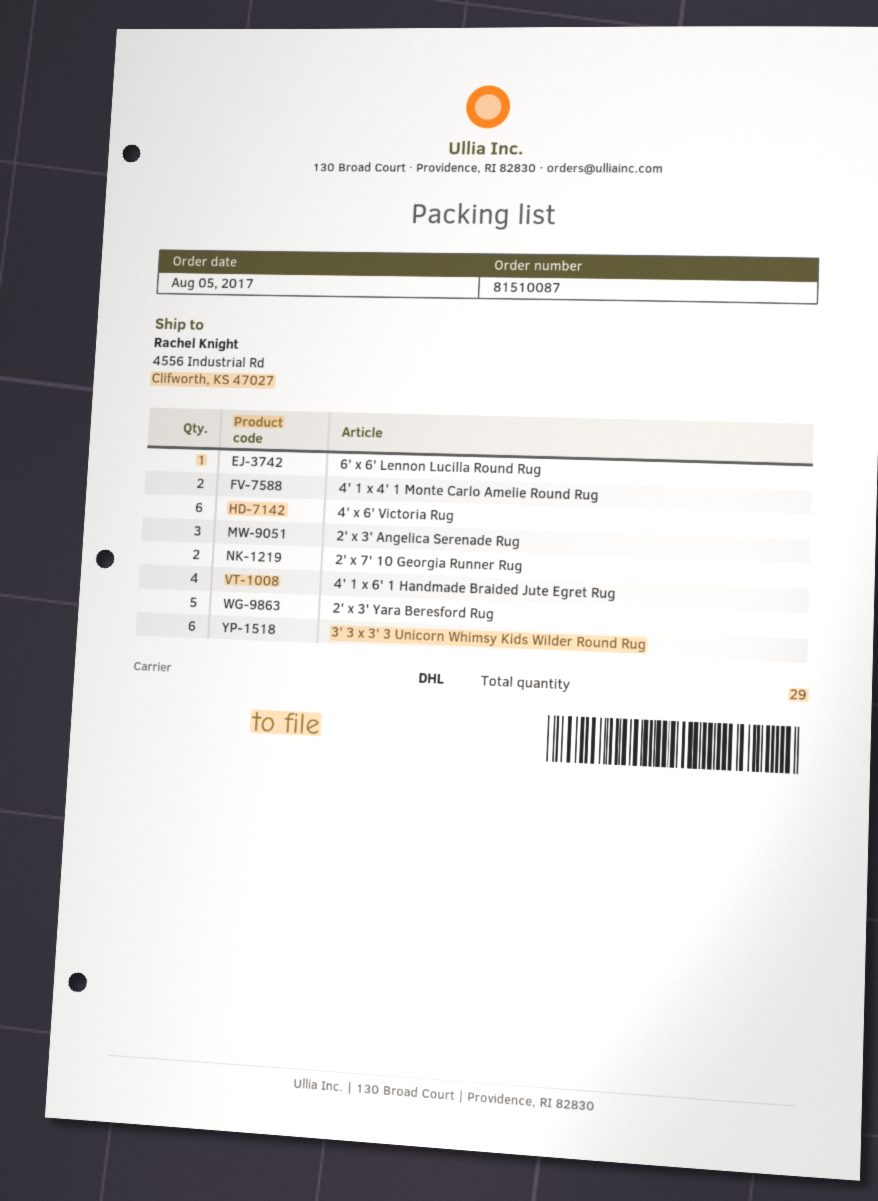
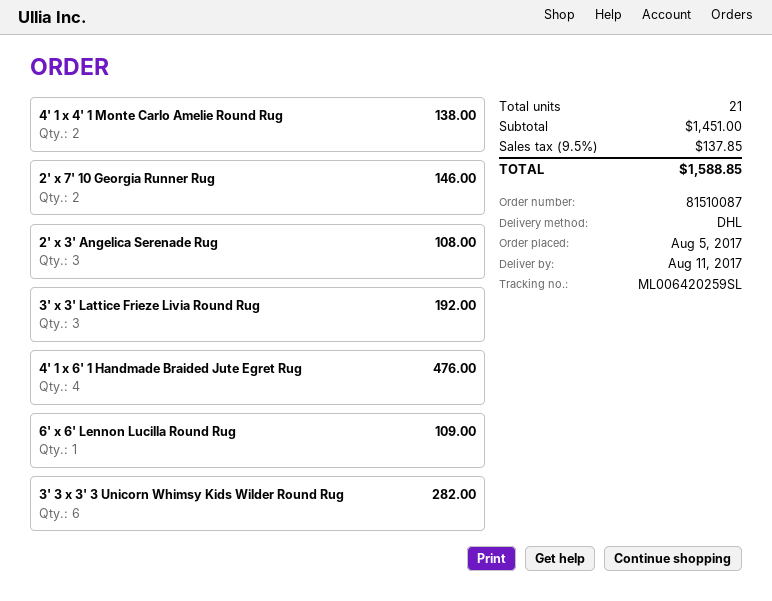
4' x 6' Victoria Rug: 6 -> none
2' x 3' Yara Beresford Rug: 5 -> none
3' x 3' Lattice Frieze Livia Round Rug: none -> 3
total quantity: 29 -> 21

